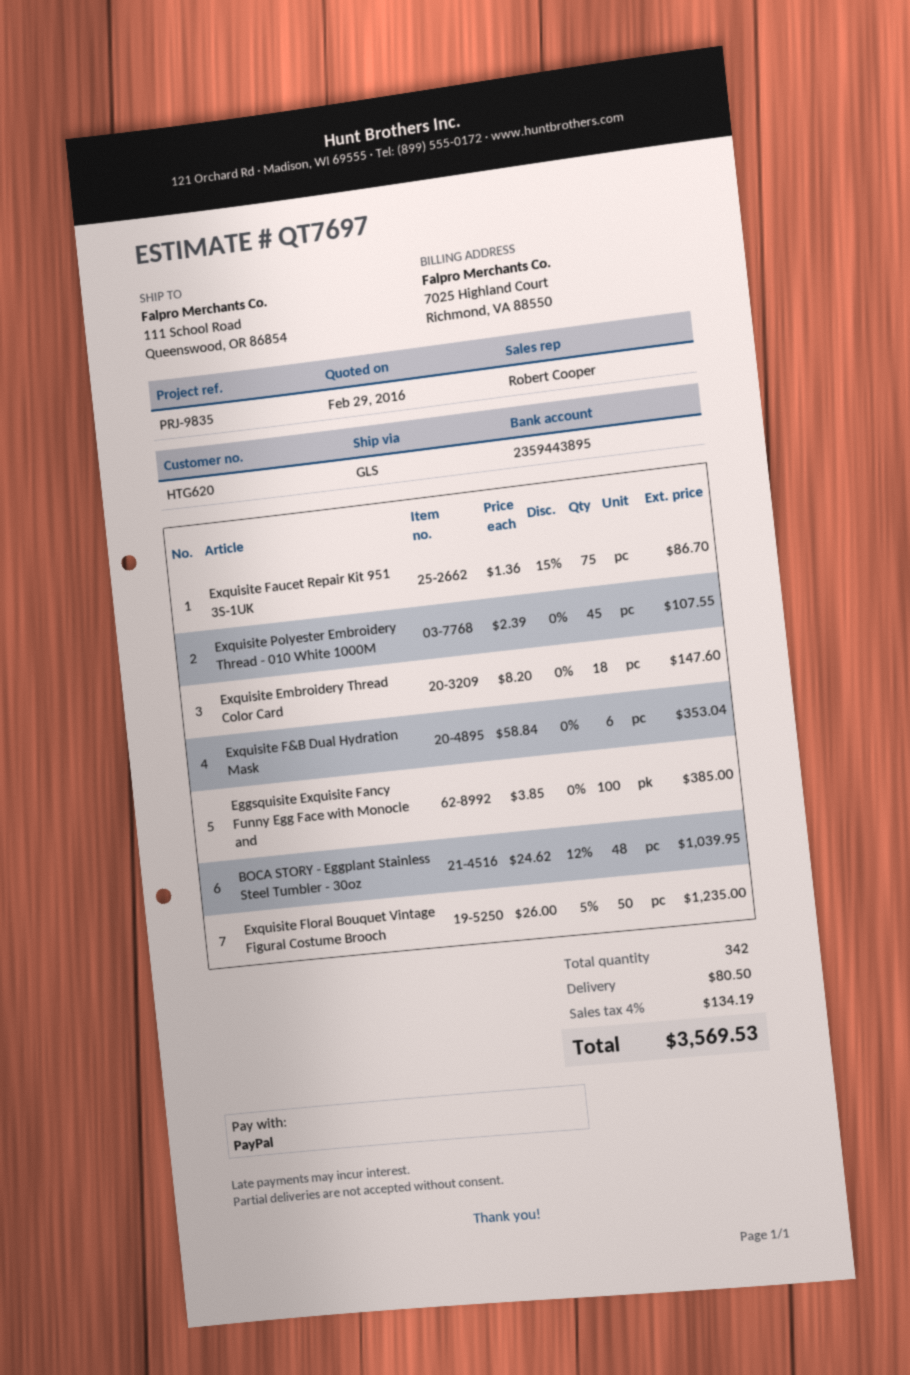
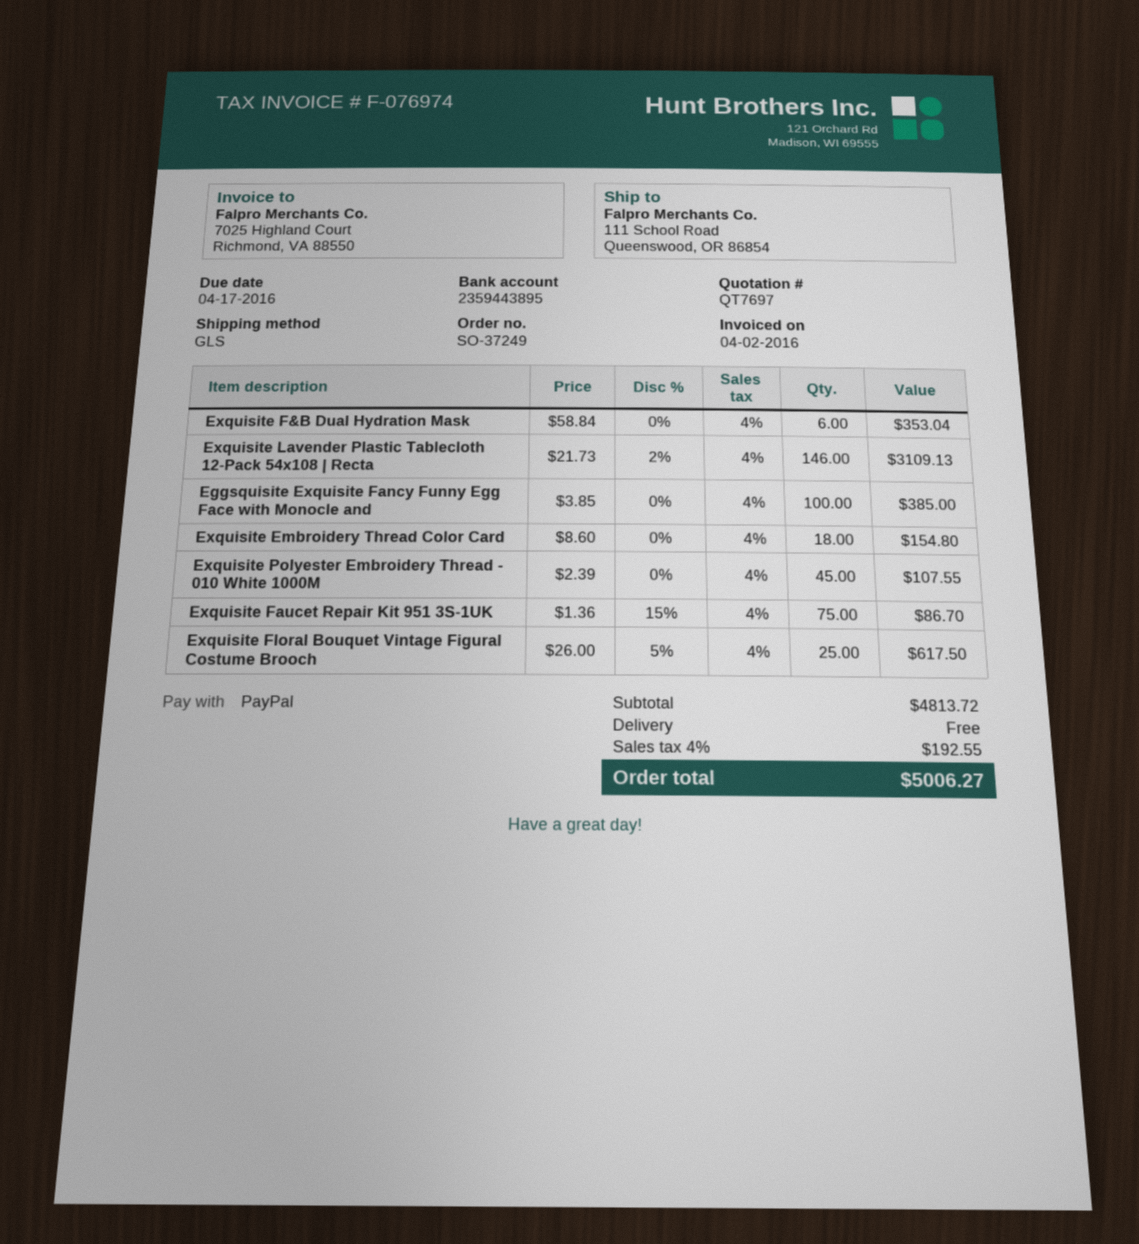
Exquisite Embroidery Thread Color Card: 18 x 8.20 = 147.60 -> 18 x 8.60 = 154.80
BOCA STORY - Eggplant Stainless Steel Tumbler - 30oz: 48 x 24.62 - 12% = 1039.95 -> none
Exquisite Floral Bouquet Vintage Figural Costume Brooch: 50 x 26.00 - 5% = 1235.00 -> 25 x 26.00 - 5% = 617.50
Exquisite Lavender Plastic Tablecloth 12-Pack 54x108 | Recta: none -> 146 x 21.73 - 2% = 3109.13
shipping: 80.50 -> 0.00
tax: 4% = 134.19 -> 4% = 192.55
total: 3569.53 -> 5006.27

